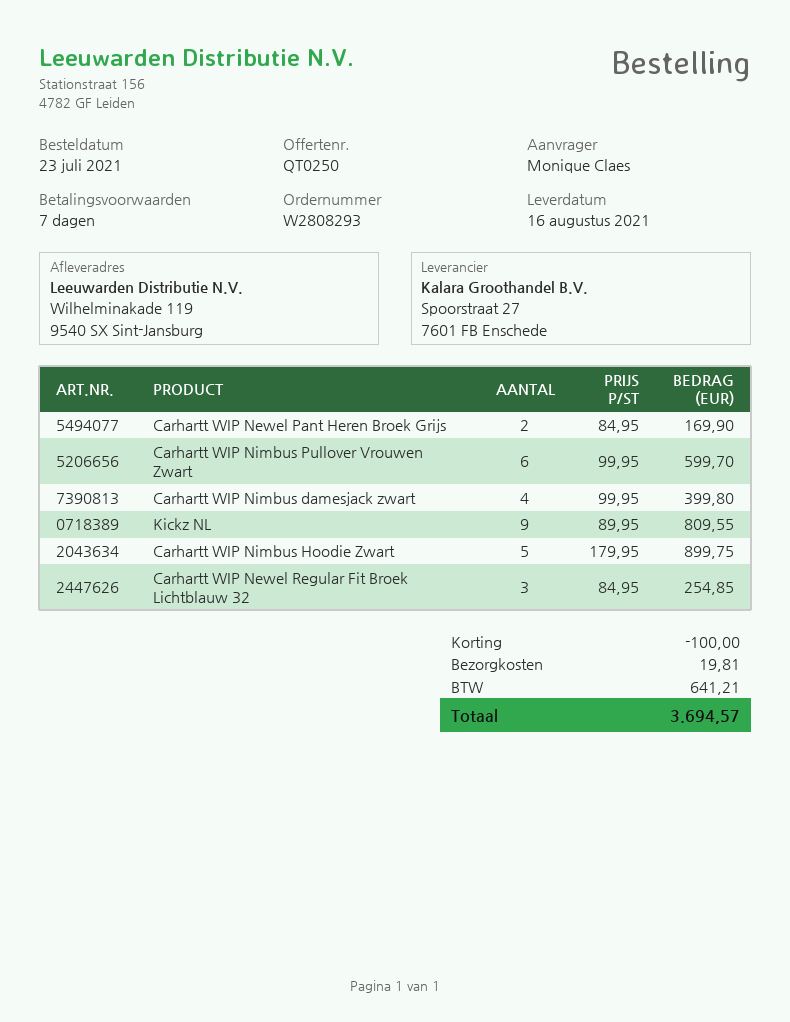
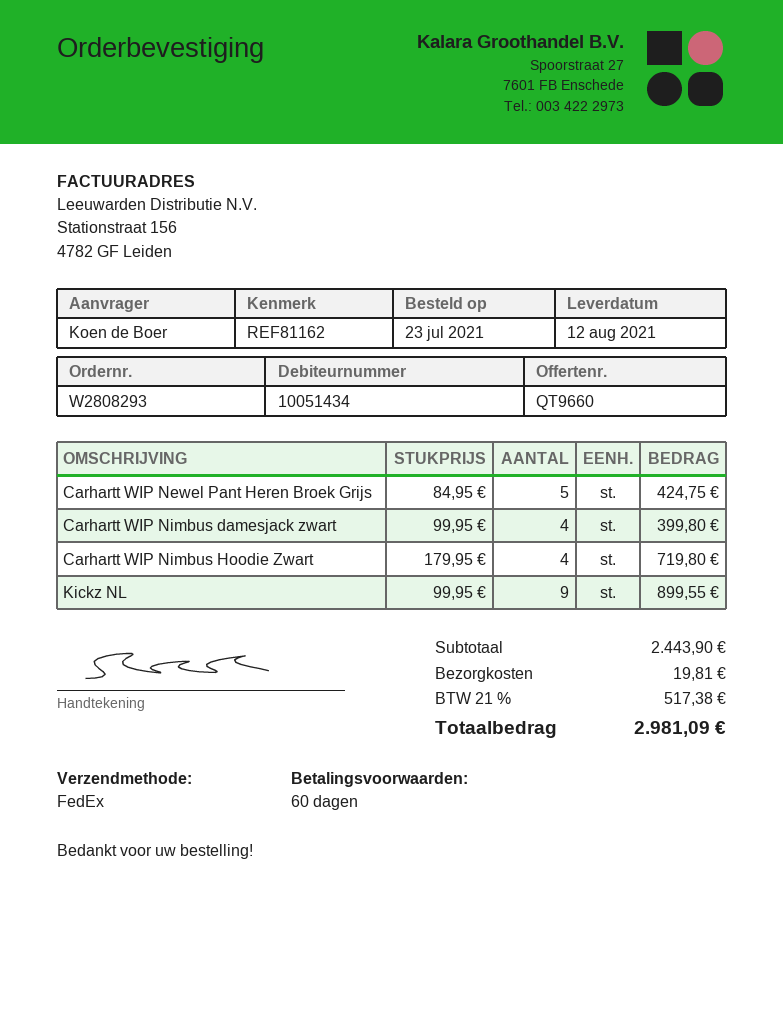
quote number: QT0250 -> QT9660
delivery date: 2021-08-16 -> 2021-08-12
payment terms: 7 days -> 60 days
ordered by: Monique Claes -> Koen de Boer
Carhartt WIP Newel Pant Heren Broek Grijs: 2 x 84.95 = 169.90 -> 5 x 84.95 = 424.75
Carhartt WIP Nimbus Pullover Vrouwen Zwart: 6 x 99.95 = 599.70 -> none
Kickz NL: 9 x 89.95 = 809.55 -> 9 x 99.95 = 899.55
Carhartt WIP Nimbus Hoodie Zwart: 5 x 179.95 = 899.75 -> 4 x 179.95 = 719.80
Carhartt WIP Newel Regular Fit Broek Lichtblauw 32: 3 x 84.95 = 254.85 -> none
discount: 100.00 -> none
tax: 641.21 -> 517.38
total: 3694.57 -> 2981.09

